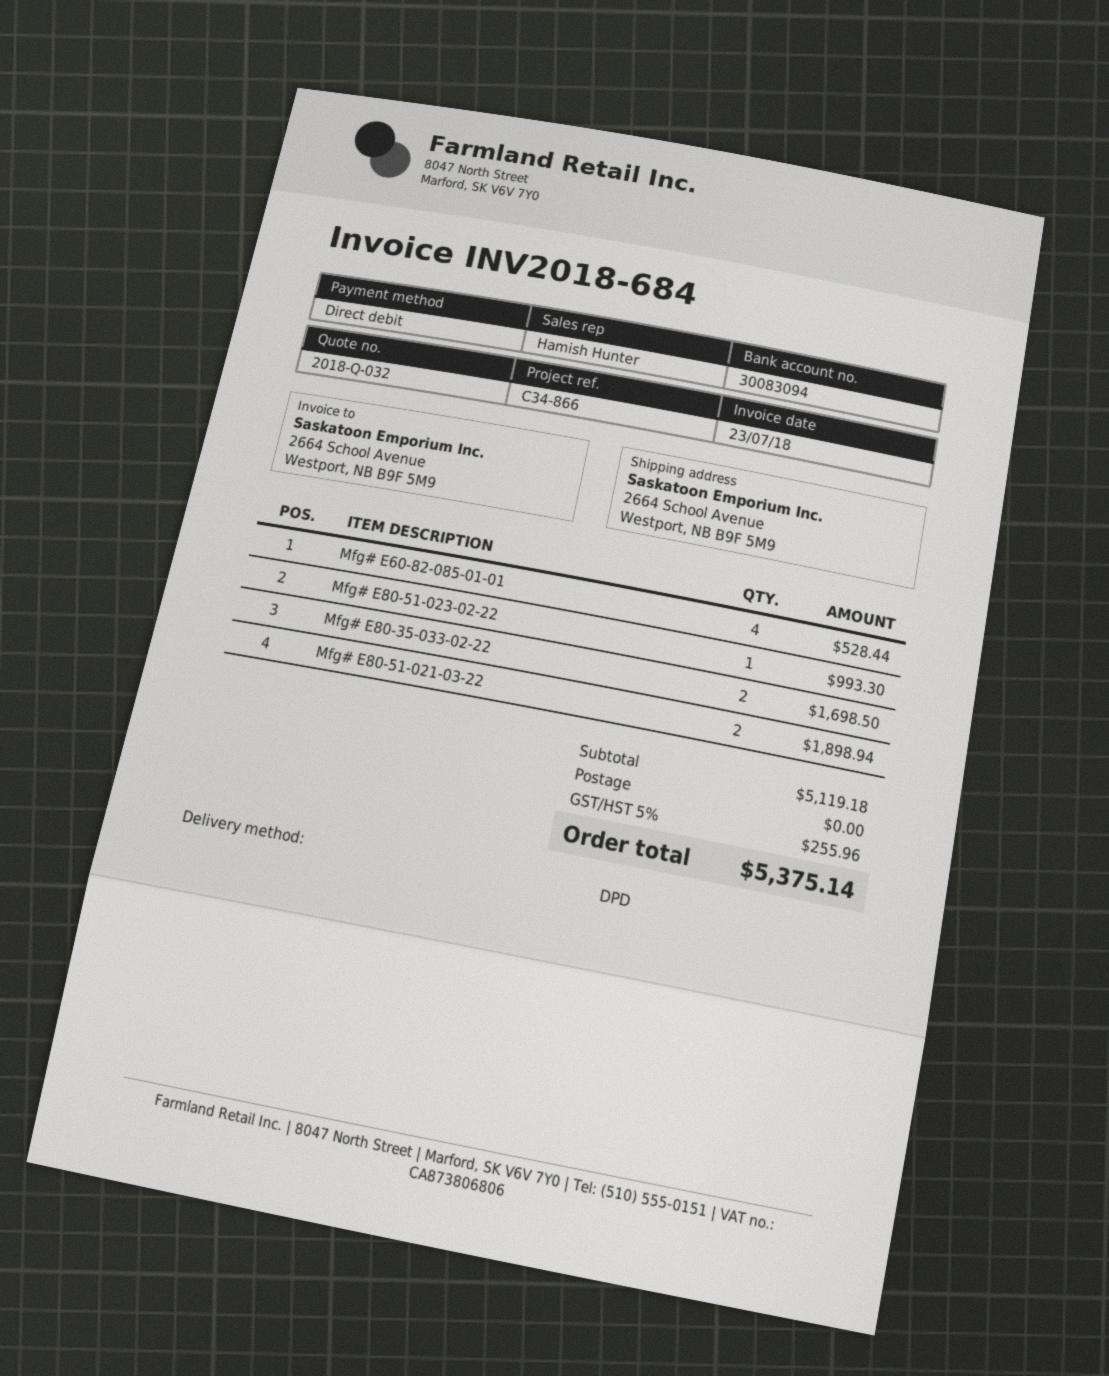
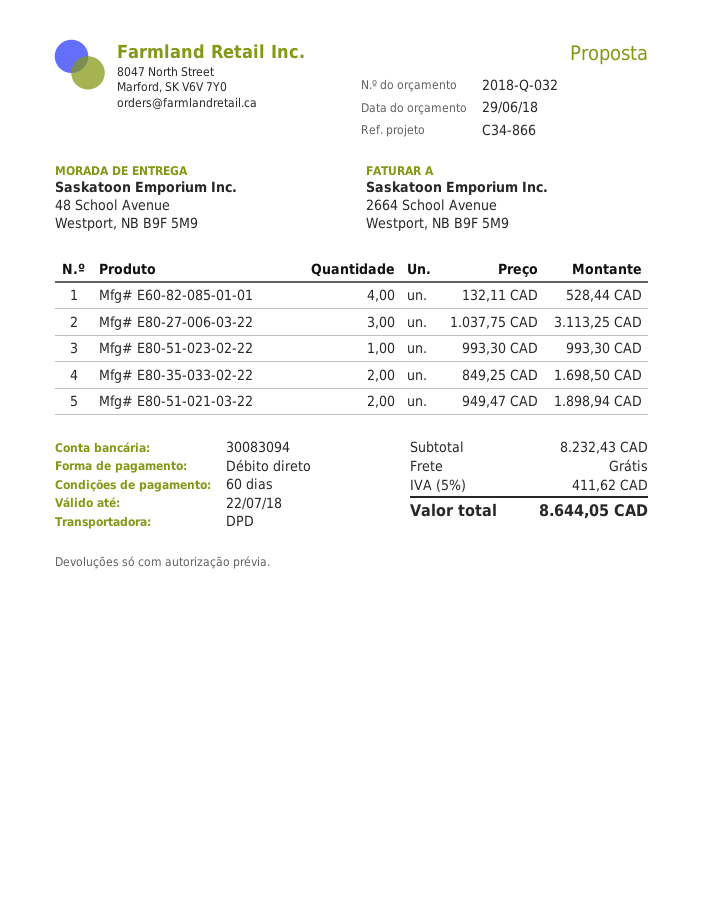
ship to: 2664 School Avenue, Westport, NB B9F 5M9 -> 48 School Avenue, Westport, NB B9F 5M9
Mfg# E80-27-006-03-22: none -> 3 for 3113.25
subtotal: 5119.18 -> 8232.43
tax: 5% = 255.96 -> 5% = 411.62
total: 5375.14 -> 8644.05

